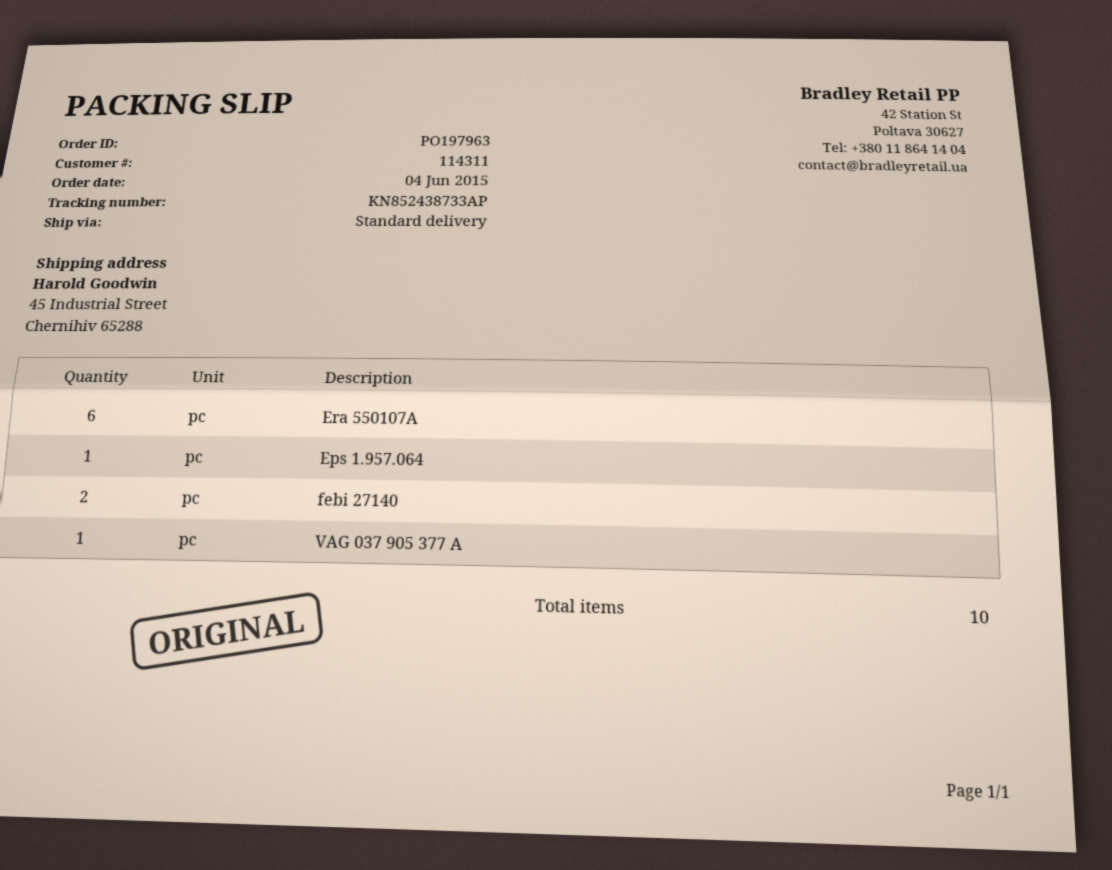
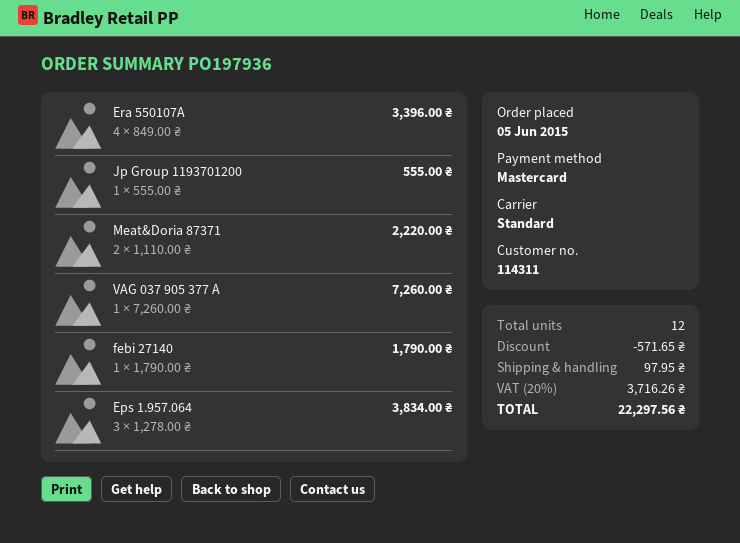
order number: PO197963 -> PO197936
order date: 2015-06-04 -> 2015-06-05
Era 550107A: 6 -> 4
Eps 1.957.064: 1 -> 3
febi 27140: 2 -> 1
Jp Group 1193701200: none -> 1
Meat&Doria 87371: none -> 2
total quantity: 10 -> 12

